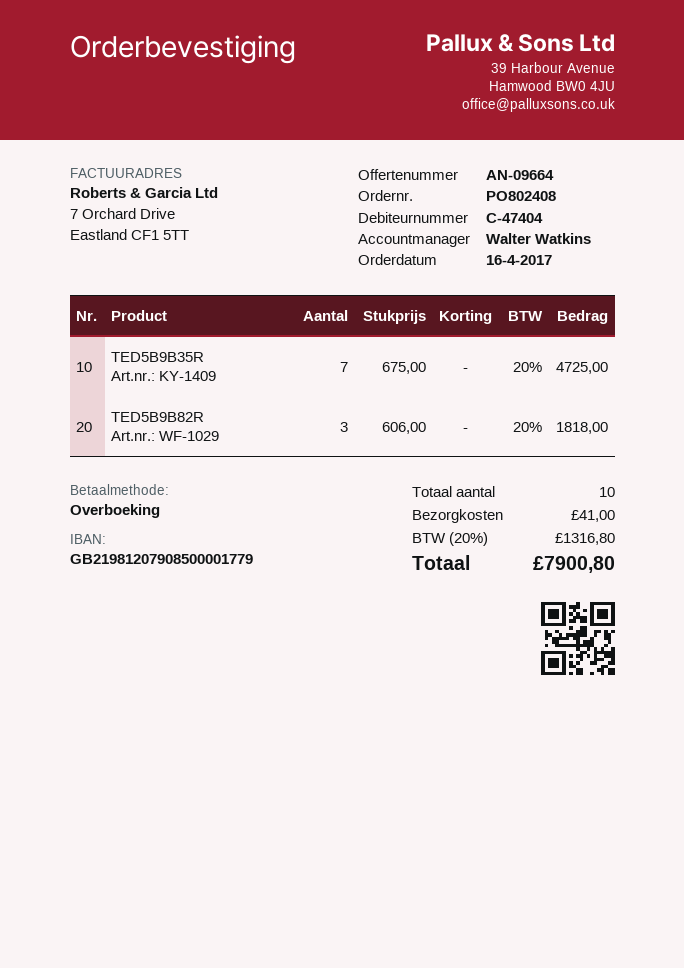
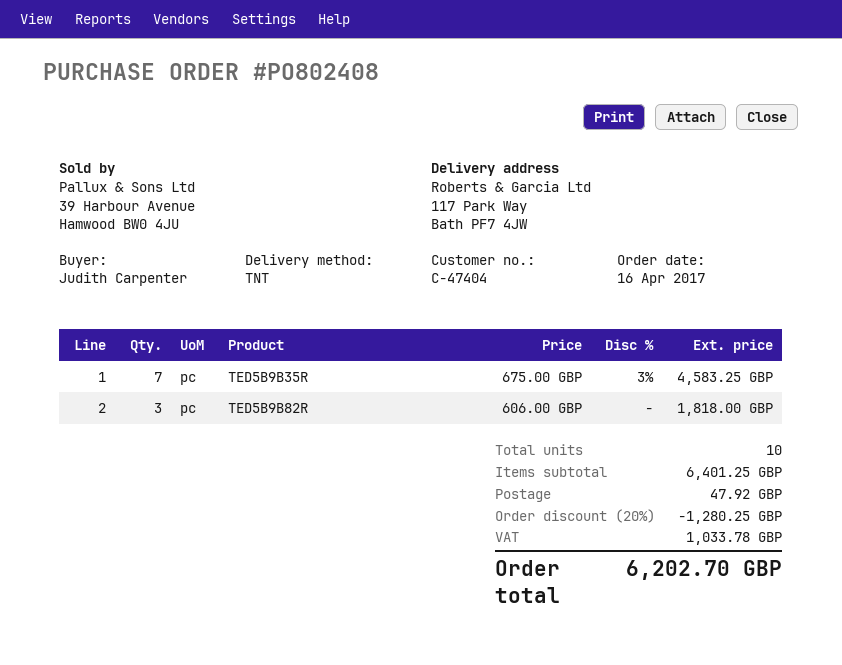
TED5B9B35R: 7 x 675.00 = 4725.00 -> 7 x 675.00 - 3% = 4583.25
discount: none -> 20% = 1280.25
shipping: 41.00 -> 47.92
tax: 1316.80 -> 1033.78
total: 7900.80 -> 6202.70

